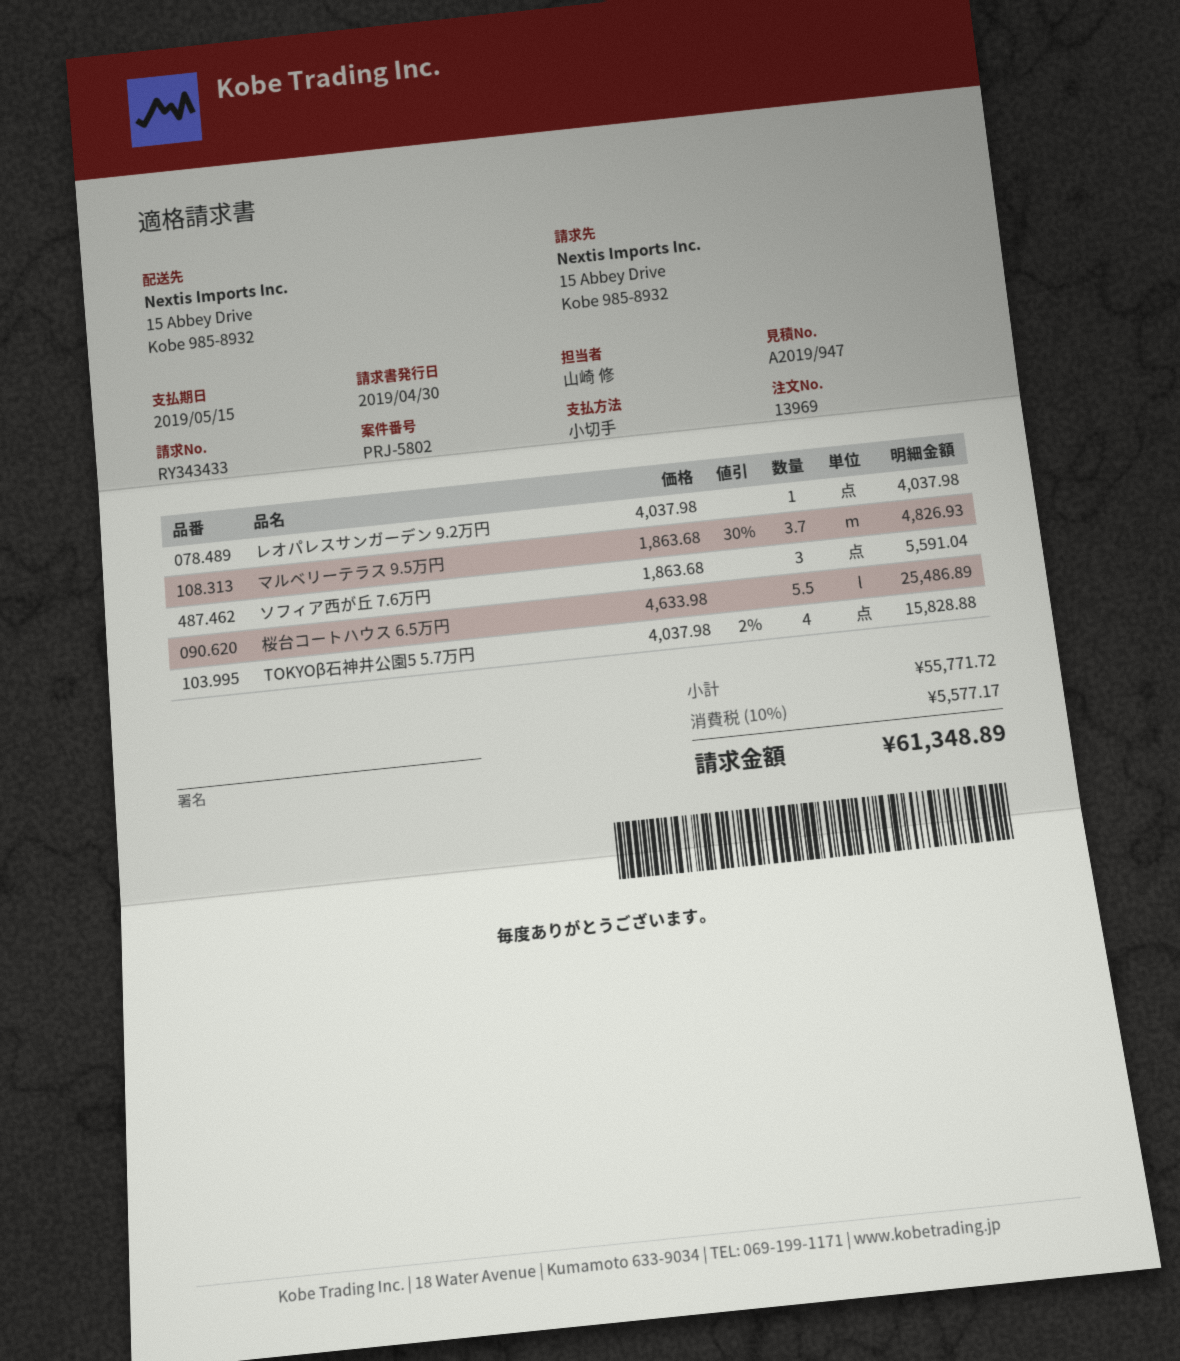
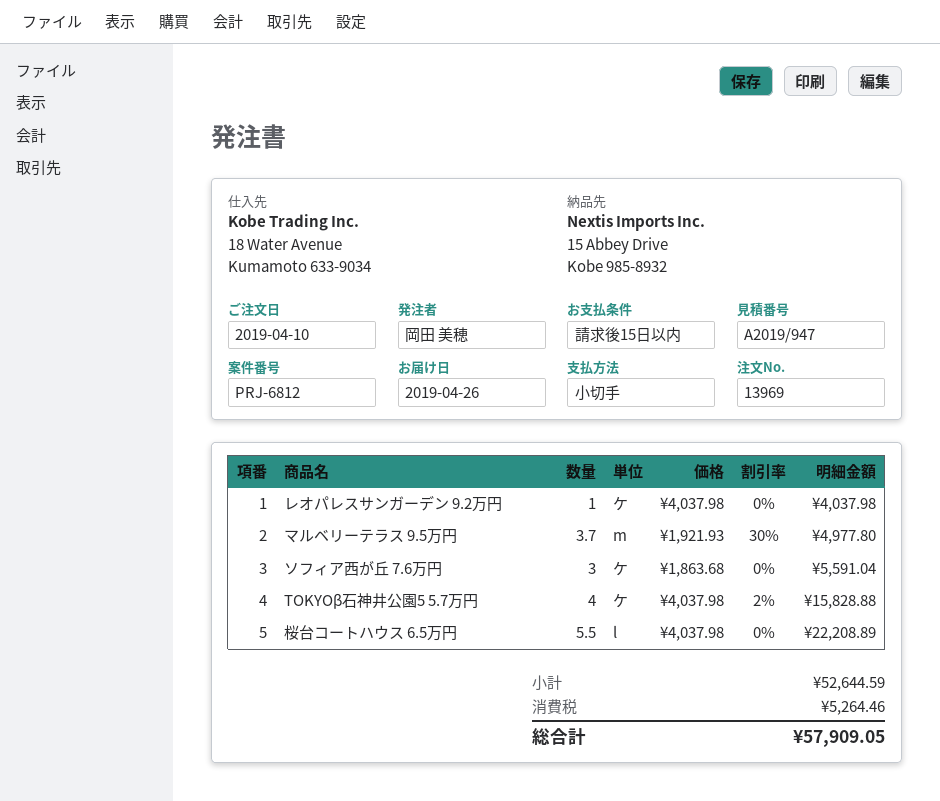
reference: PRJ-5802 -> PRJ-6812
マルベリーテラス 9.5万円: 3.7 x 1863.68 - 30% = 4826.93 -> 3.7 x 1921.93 - 30% = 4977.80
桜台コートハウス 6.5万円: 5.5 x 4633.98 = 25486.89 -> 5.5 x 4037.98 = 22208.89
subtotal: 55771.72 -> 52644.59
tax: 5577.17 -> 5264.46
total: 61348.89 -> 57909.05

